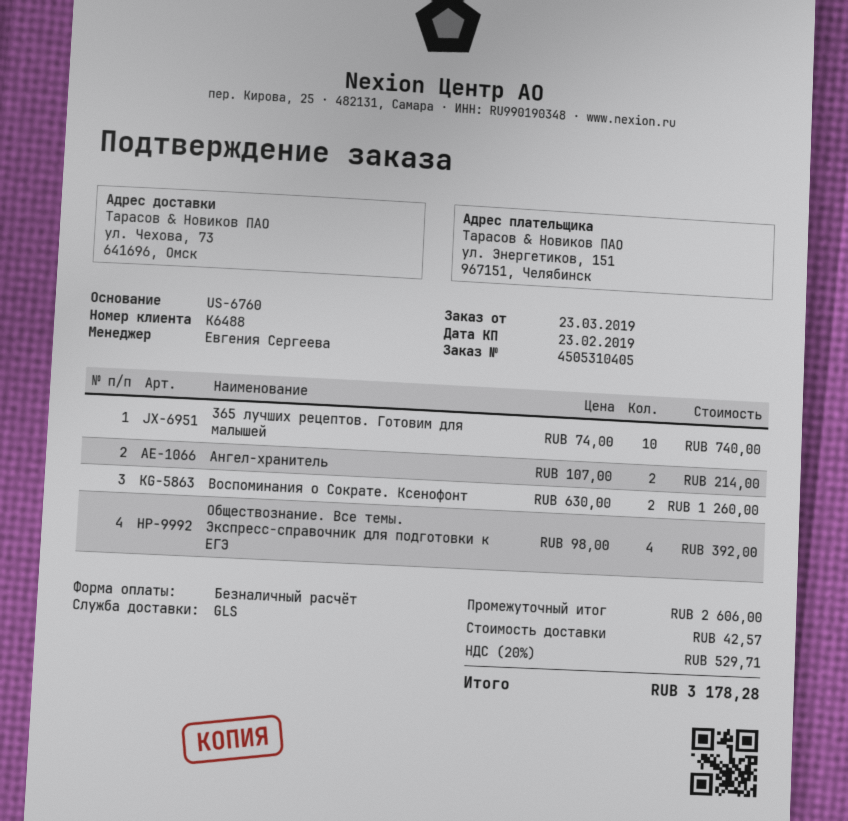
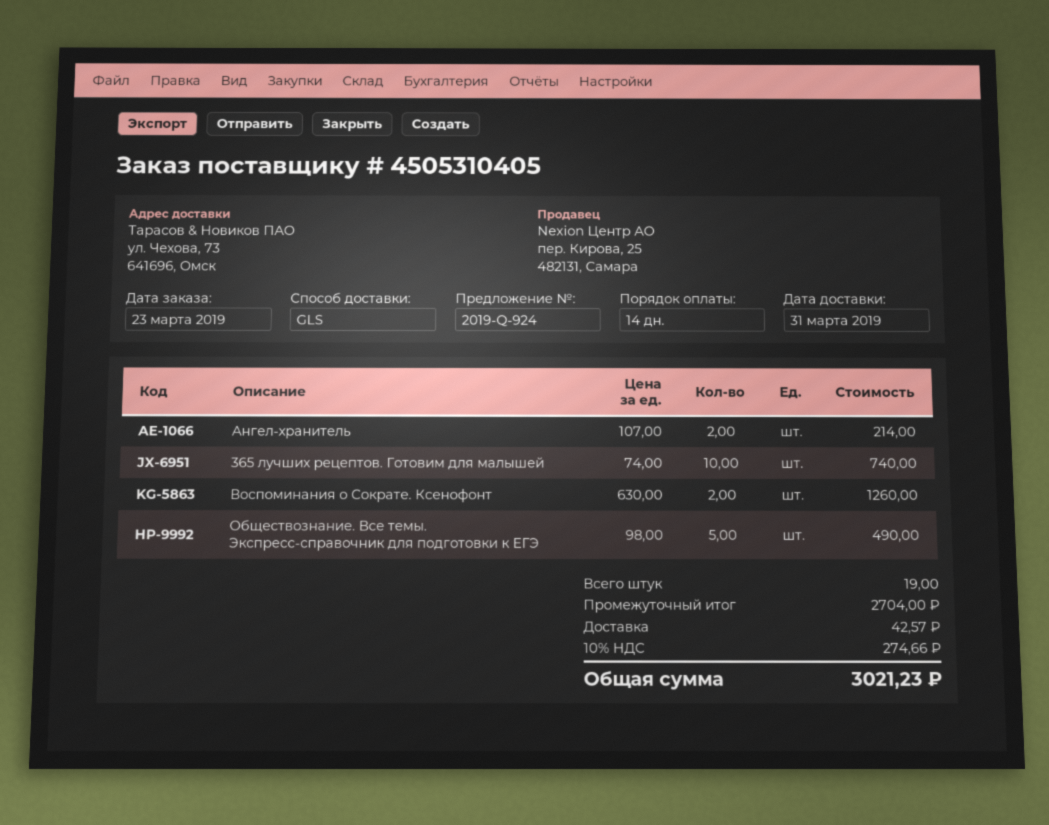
Обществознание. Все темы. Экспресс-справочник для подготовки к ЕГЭ: 4 x 98.00 = 392.00 -> 5 x 98.00 = 490.00
subtotal: 2606.00 -> 2704.00
tax: 20% = 529.71 -> 10% = 274.66
total: 3178.28 -> 3021.23

